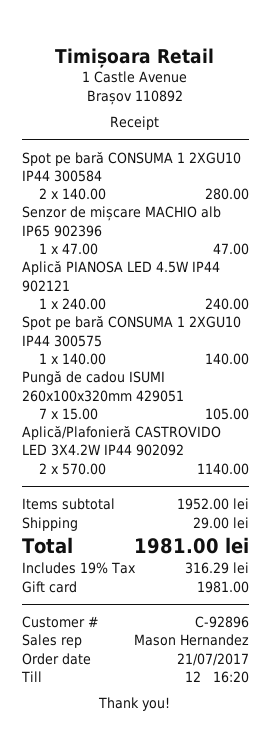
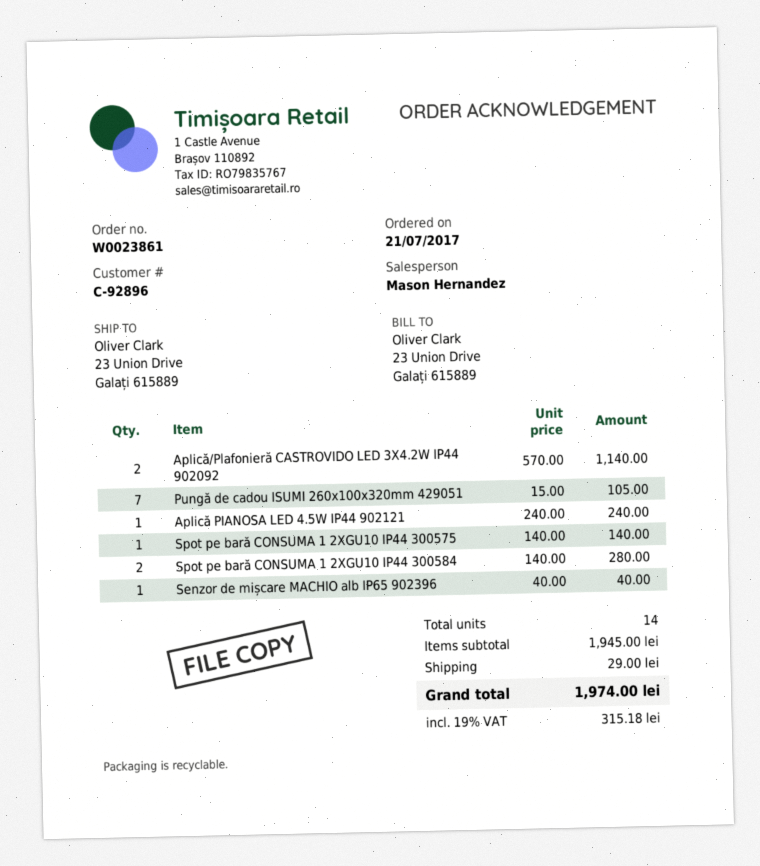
Senzor de mișcare MACHIO alb IP65 902396: 1 x 47.00 = 47.00 -> 1 x 40.00 = 40.00
subtotal: 1952.00 -> 1945.00
tax: 19% = 316.29 -> 19% = 315.18
total: 1981.00 -> 1974.00

